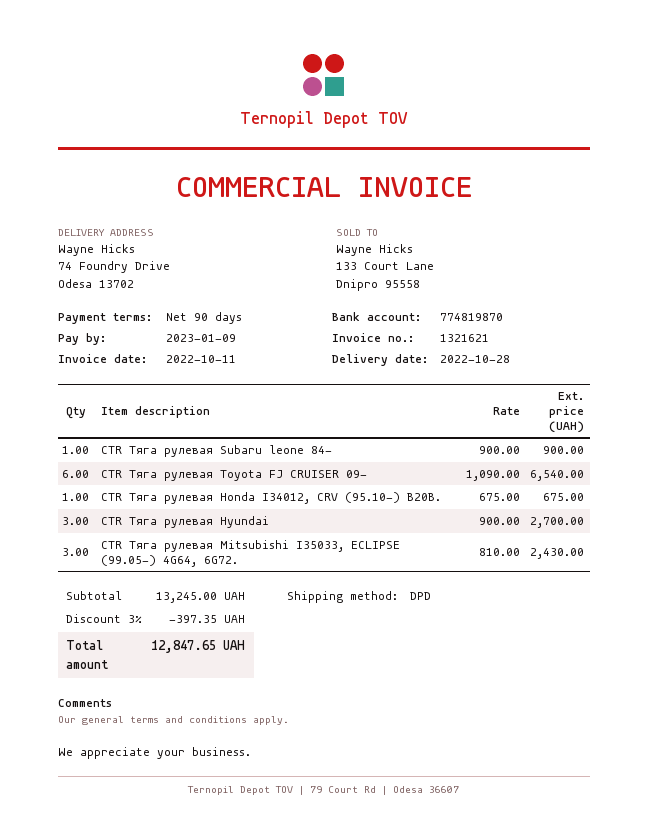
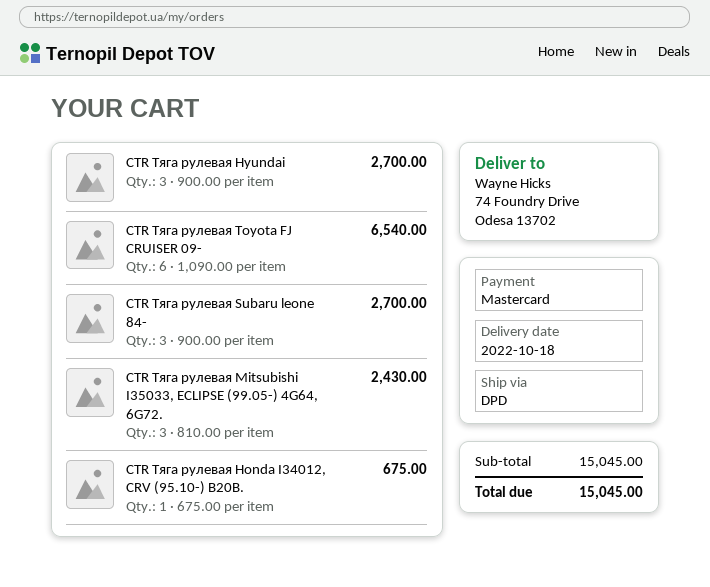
delivery date: 2022-10-28 -> 2022-10-18
CTR Тяга рулевая Subaru leone 84-: 1 x 900.00 = 900.00 -> 3 x 900.00 = 2700.00
subtotal: 13245.00 -> 15045.00
discount: 3% = 397.35 -> none
total: 12847.65 -> 15045.00

